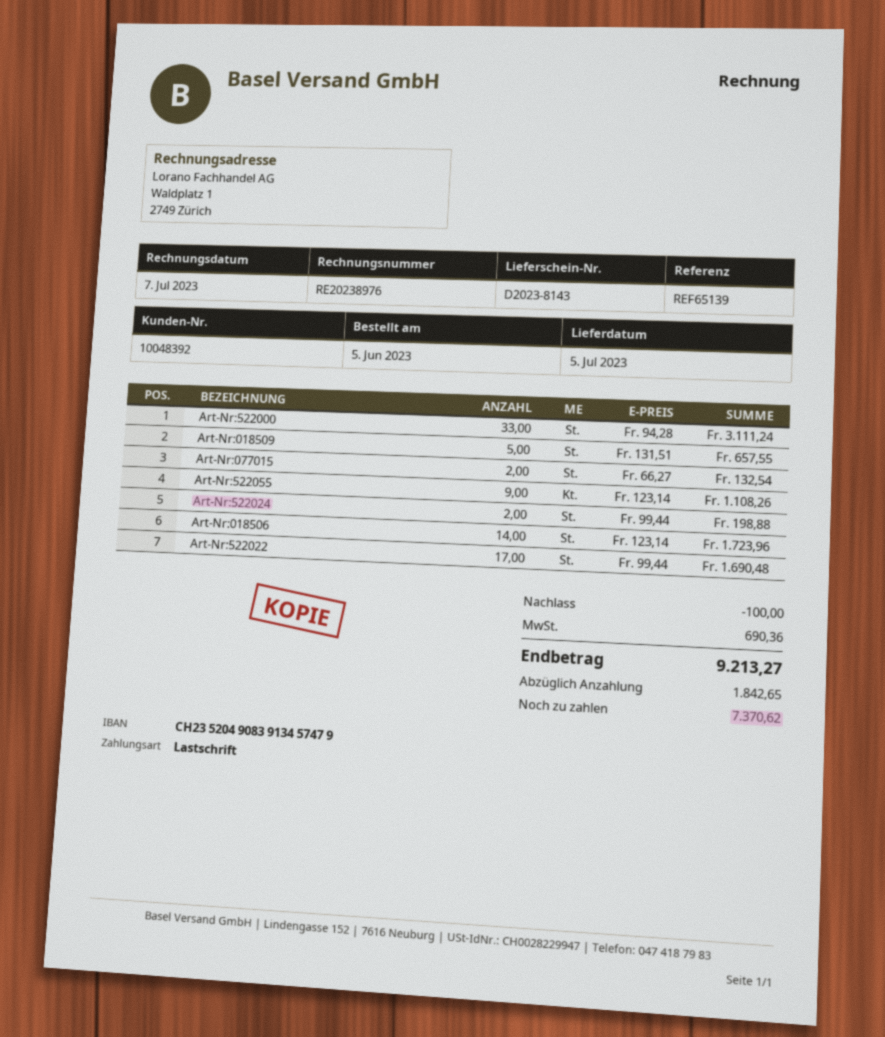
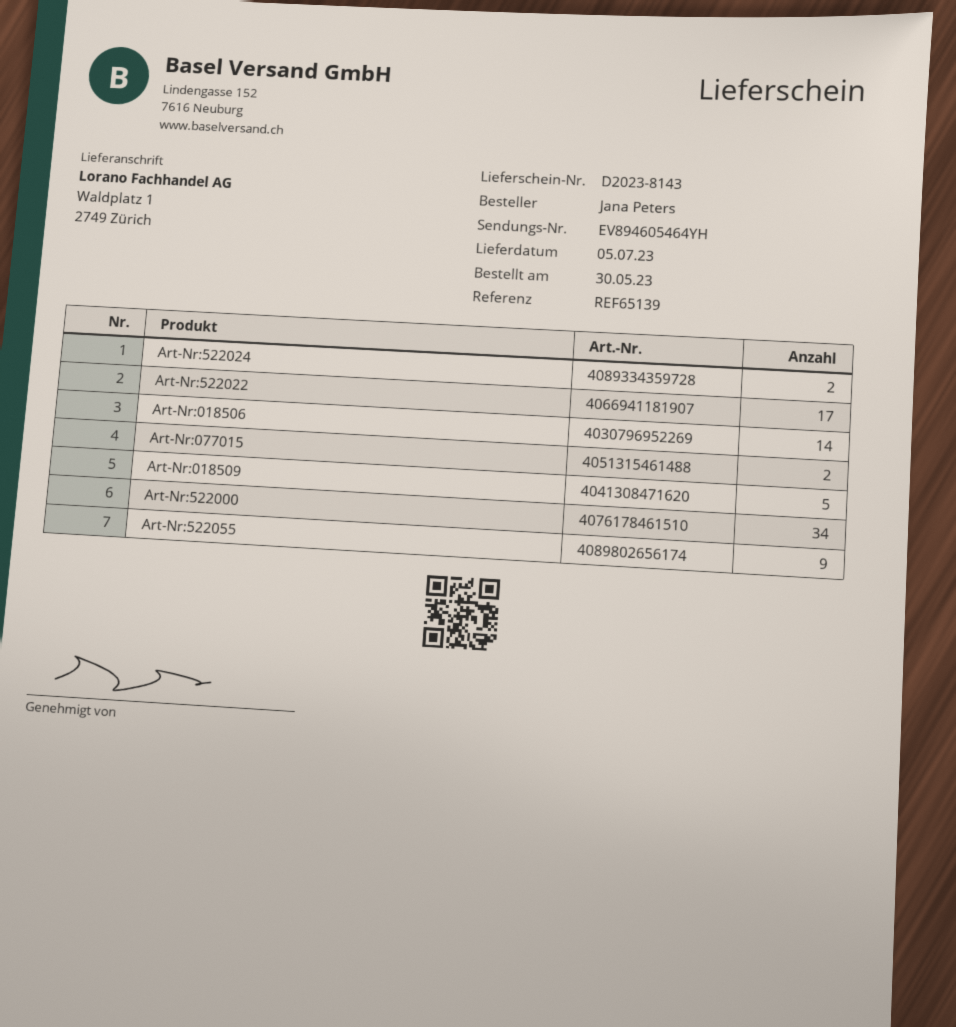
order date: 2023-06-05 -> 2023-05-30
Art-Nr:522000: 33 -> 34

